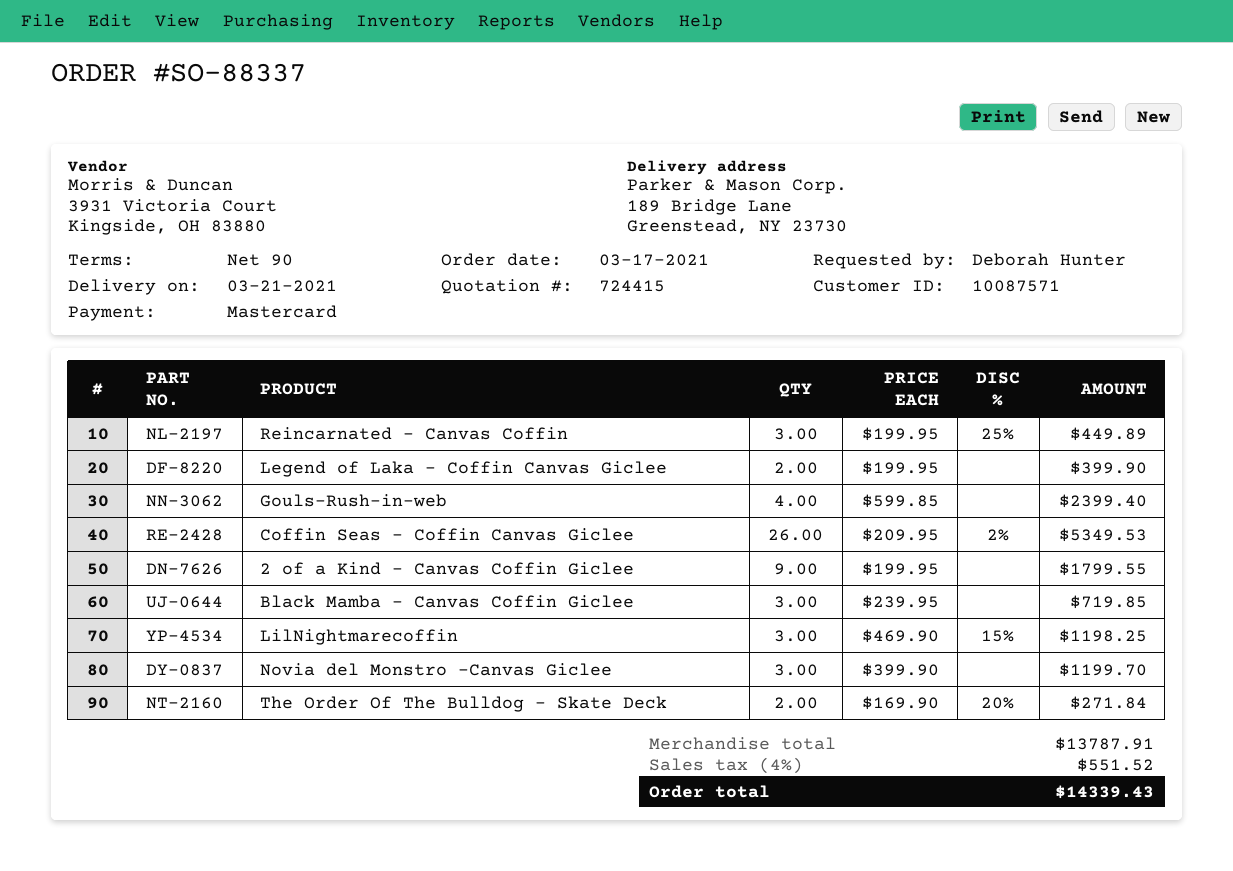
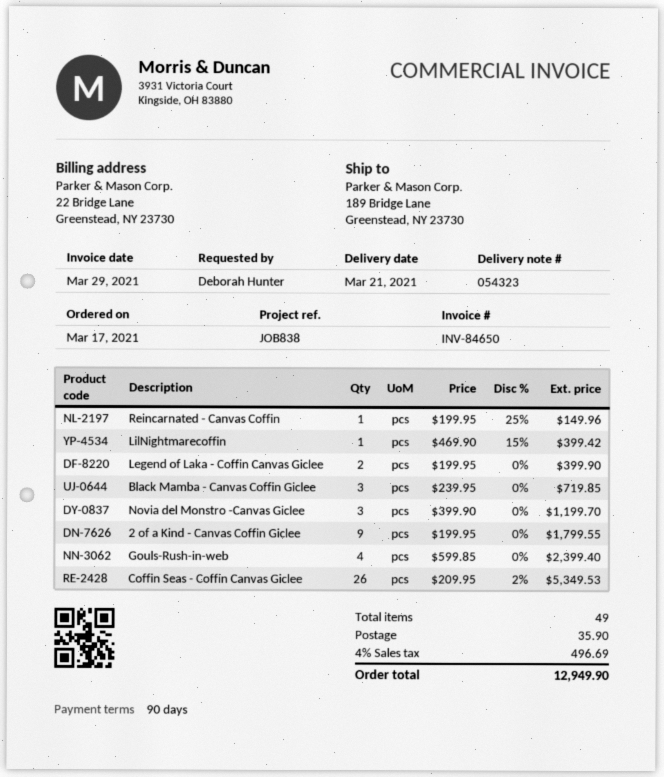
Reincarnated - Canvas Coffin: 3 x 199.95 - 25% = 449.89 -> 1 x 199.95 - 25% = 149.96
LilNightmarecoffin: 3 x 469.90 - 15% = 1198.25 -> 1 x 469.90 - 15% = 399.42
The Order Of The Bulldog - Skate Deck: 2 x 169.90 - 20% = 271.84 -> none
shipping: none -> 35.90
tax: 4% = 551.52 -> 4% = 496.69
total: 14339.43 -> 12949.90

